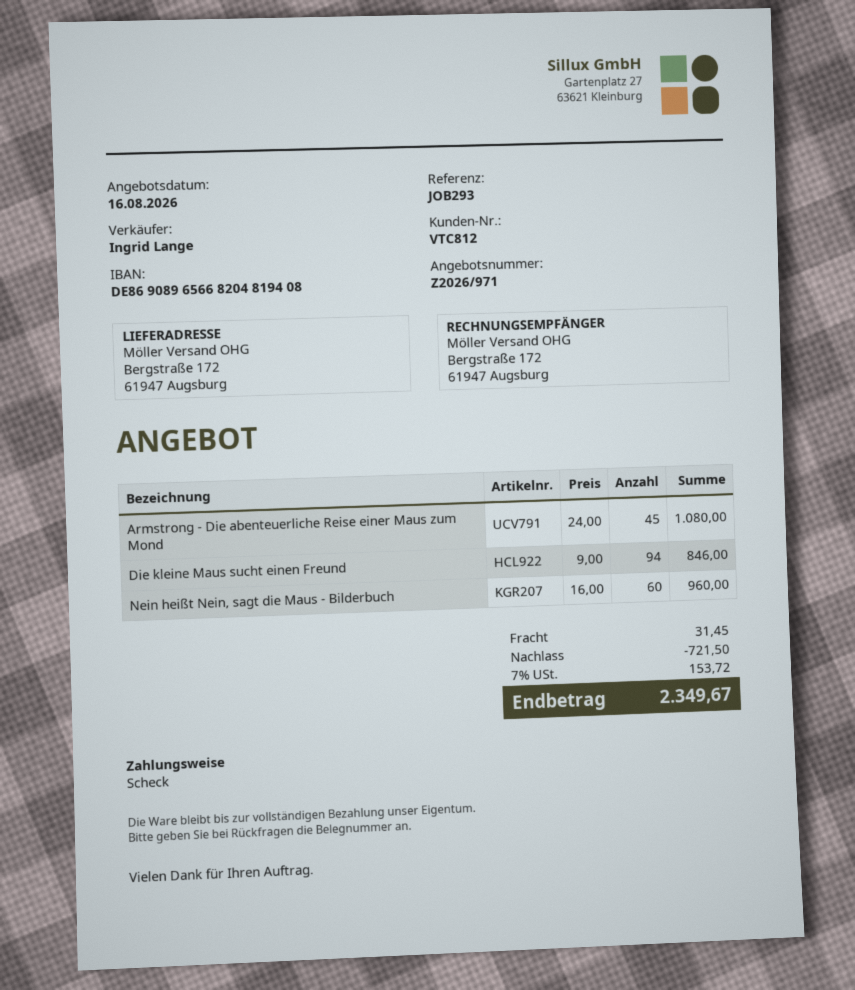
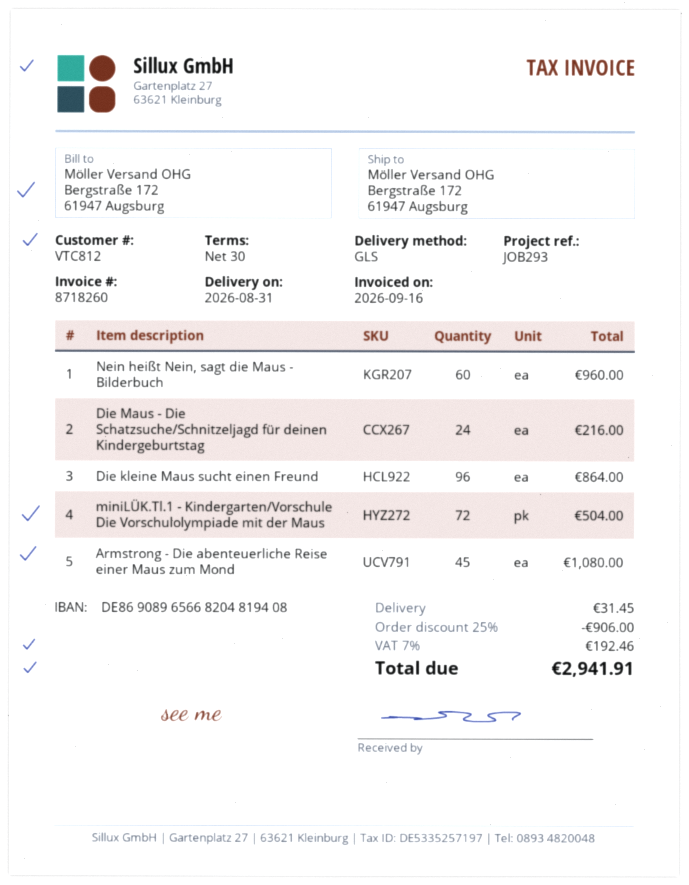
Die kleine Maus sucht einen Freund: 94 for 846.00 -> 96 for 864.00
Die Maus - Die Schatzsuche/Schnitzeljagd für deinen Kindergeburtstag: none -> 24 for 216.00
miniLÜK.Tl.1 - Kindergarten/Vorschule Die Vorschulolympiade mit der Maus: none -> 72 for 504.00
discount: 721.50 -> 906.00
tax: 7% = 153.72 -> 7% = 192.46
total: 2349.67 -> 2941.91

